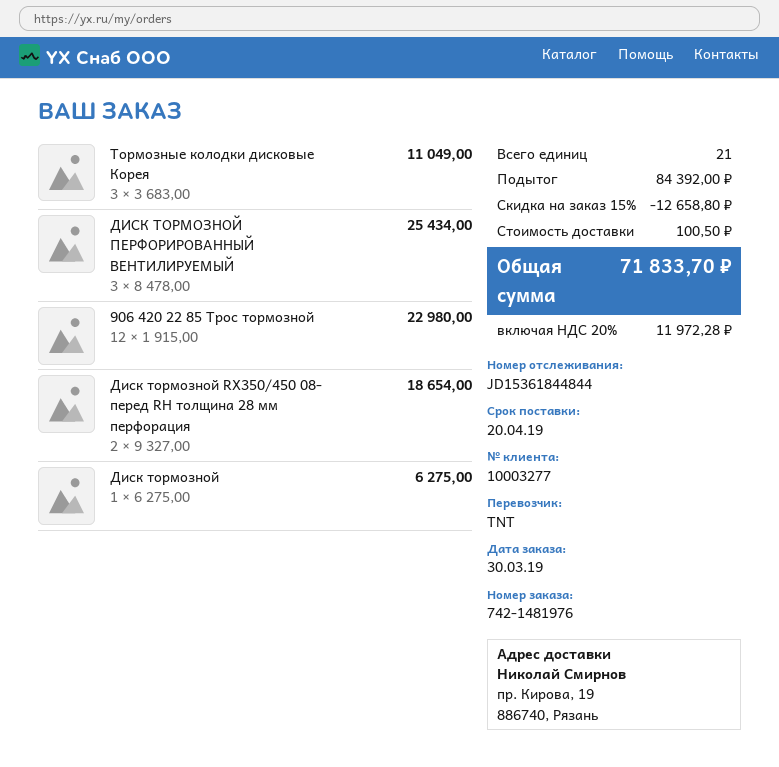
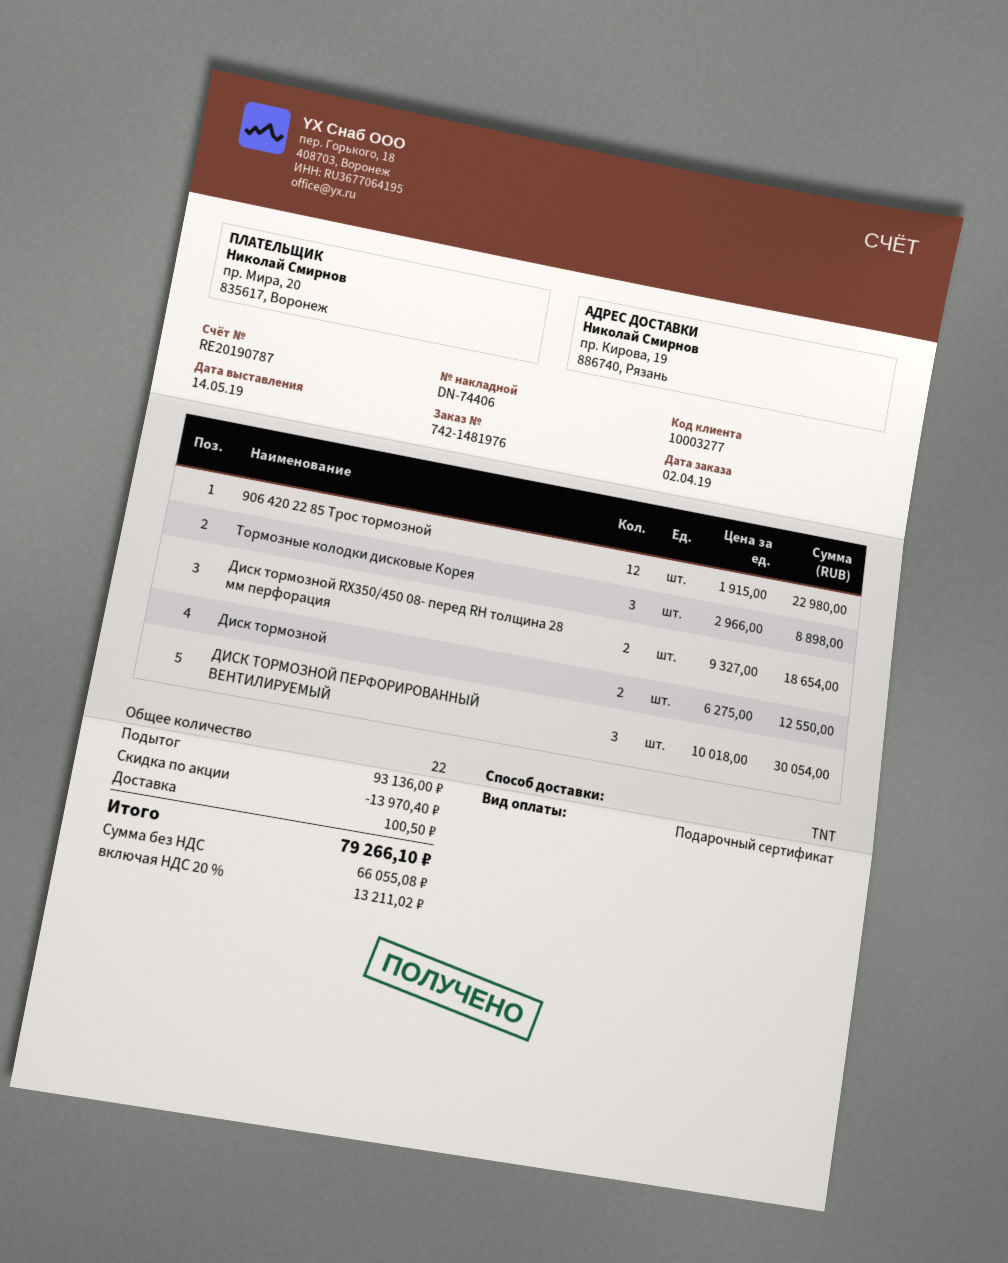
order date: 2019-03-30 -> 2019-04-02
Тормозные колодки дисковые Корея: 3 x 3683.00 = 11049.00 -> 3 x 2966.00 = 8898.00
ДИСК ТОРМОЗНОЙ ПЕРФОРИРОВАННЫЙ ВЕНТИЛИРУЕМЫЙ: 3 x 8478.00 = 25434.00 -> 3 x 10018.00 = 30054.00
Диск тормозной: 1 x 6275.00 = 6275.00 -> 2 x 6275.00 = 12550.00
total quantity: 21 -> 22
subtotal: 84392.00 -> 93136.00
discount: 12658.80 -> 13970.40
tax: 20% = 11972.28 -> 20% = 13211.02
total: 71833.70 -> 79266.10

